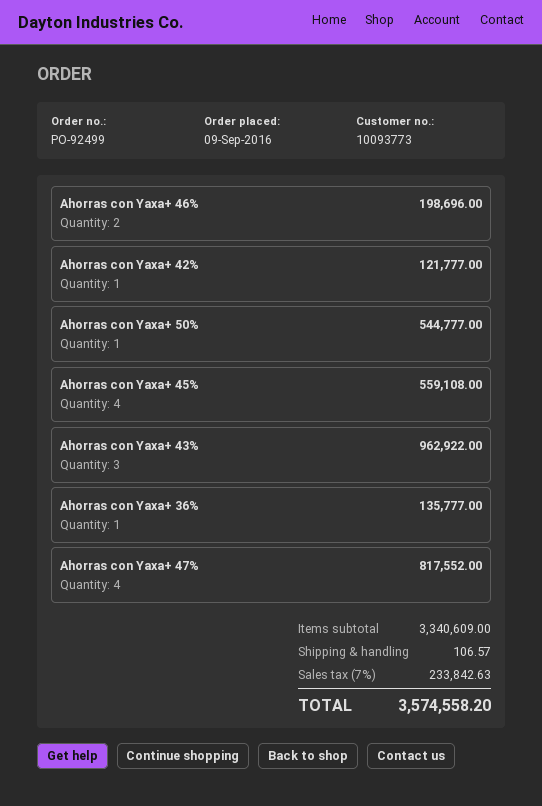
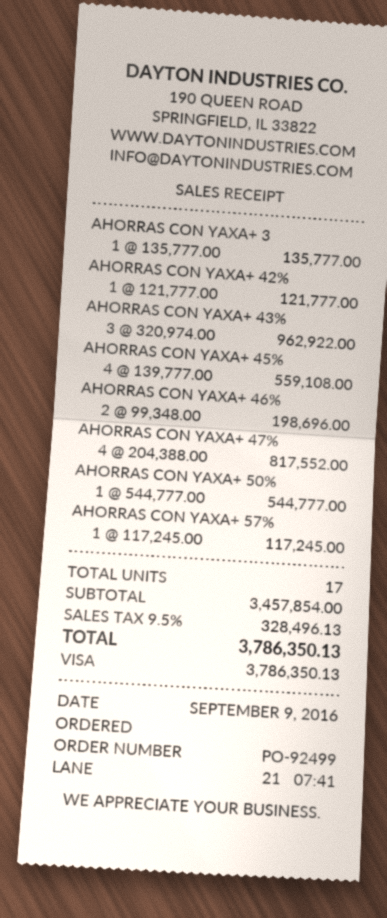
AHORRAS CON YAXA+ 57%: none -> 1 for 117245.00
subtotal: 3340609.00 -> 3457854.00
shipping: 106.57 -> none
tax: 7% = 233842.63 -> 9.5% = 328496.13
total: 3574558.20 -> 3786350.13

